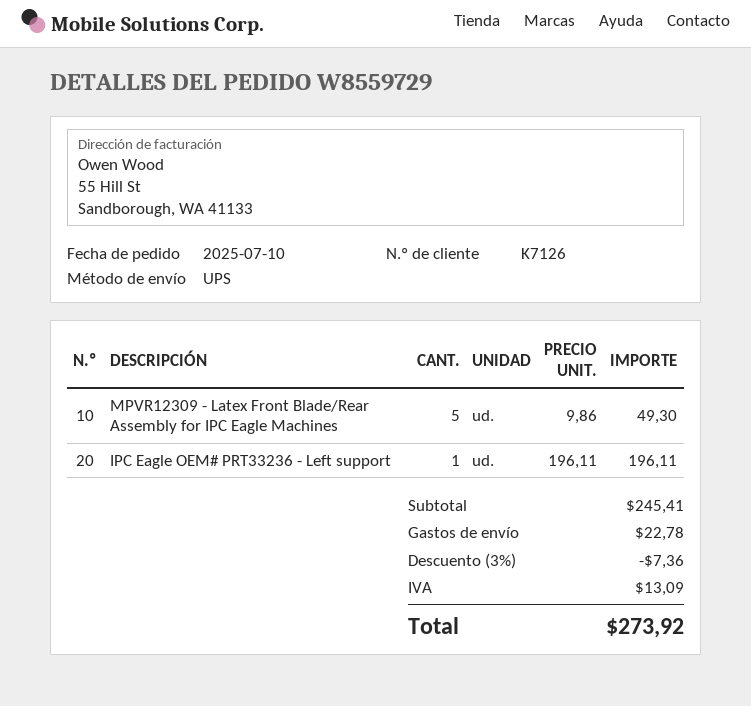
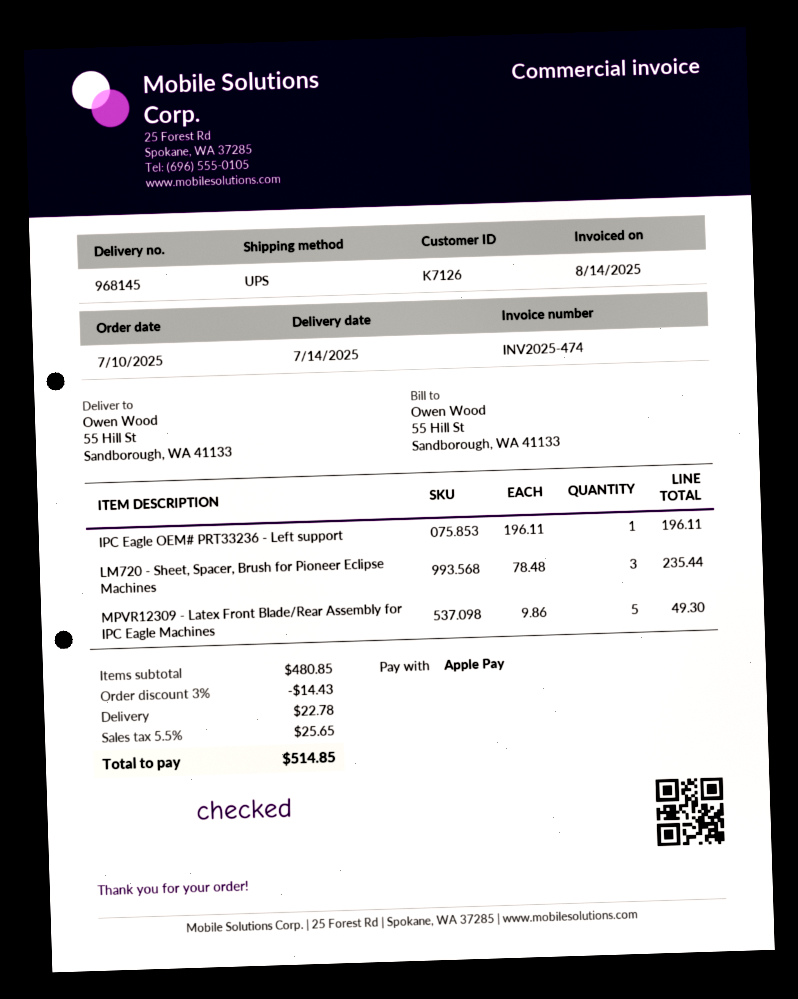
LM720 - Sheet, Spacer, Brush for Pioneer Eclipse Machines: none -> 3 x 78.48 = 235.44
subtotal: 245.41 -> 480.85
discount: 3% = 7.36 -> 3% = 14.43
tax: 13.09 -> 25.65
total: 273.92 -> 514.85

